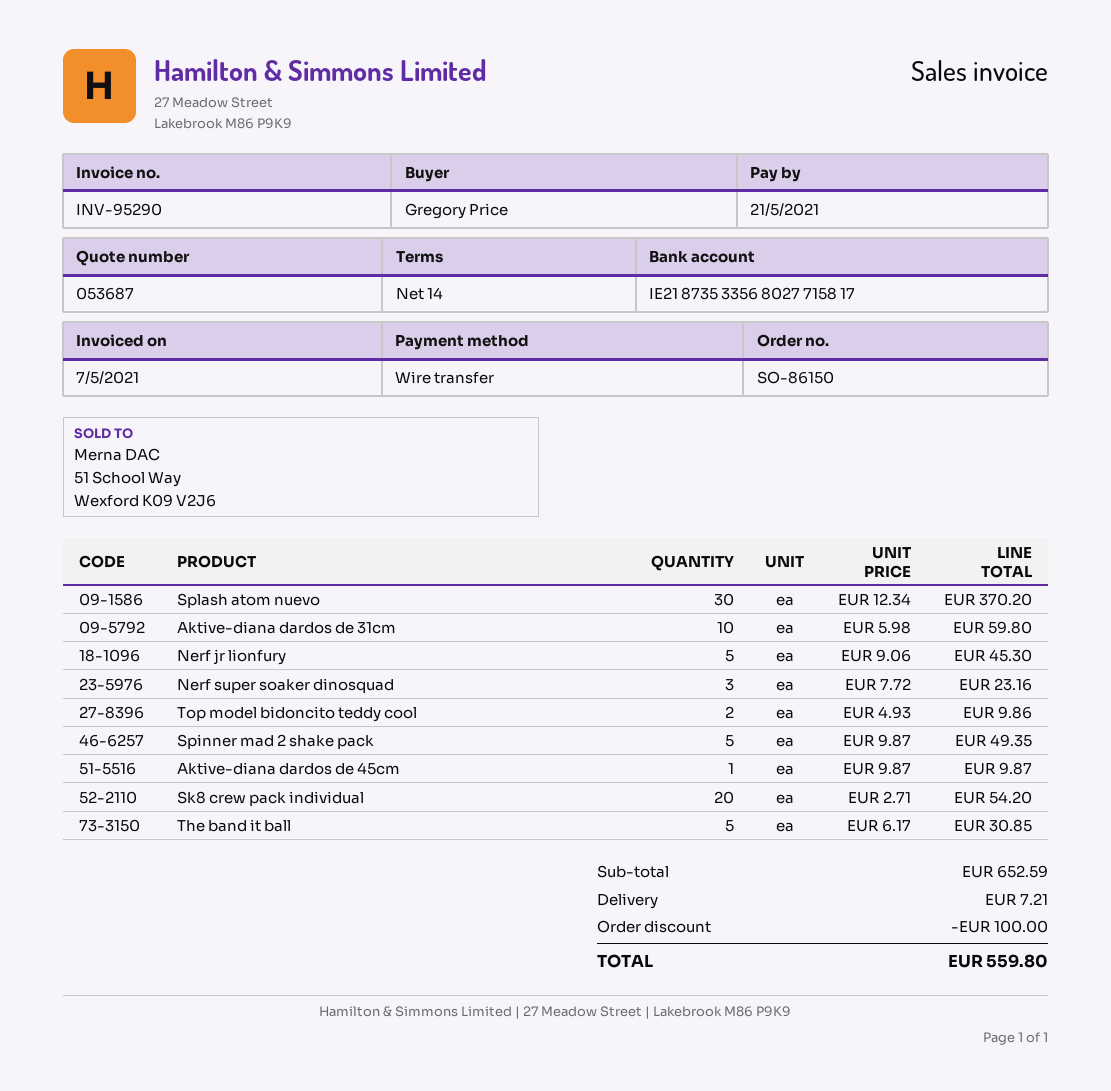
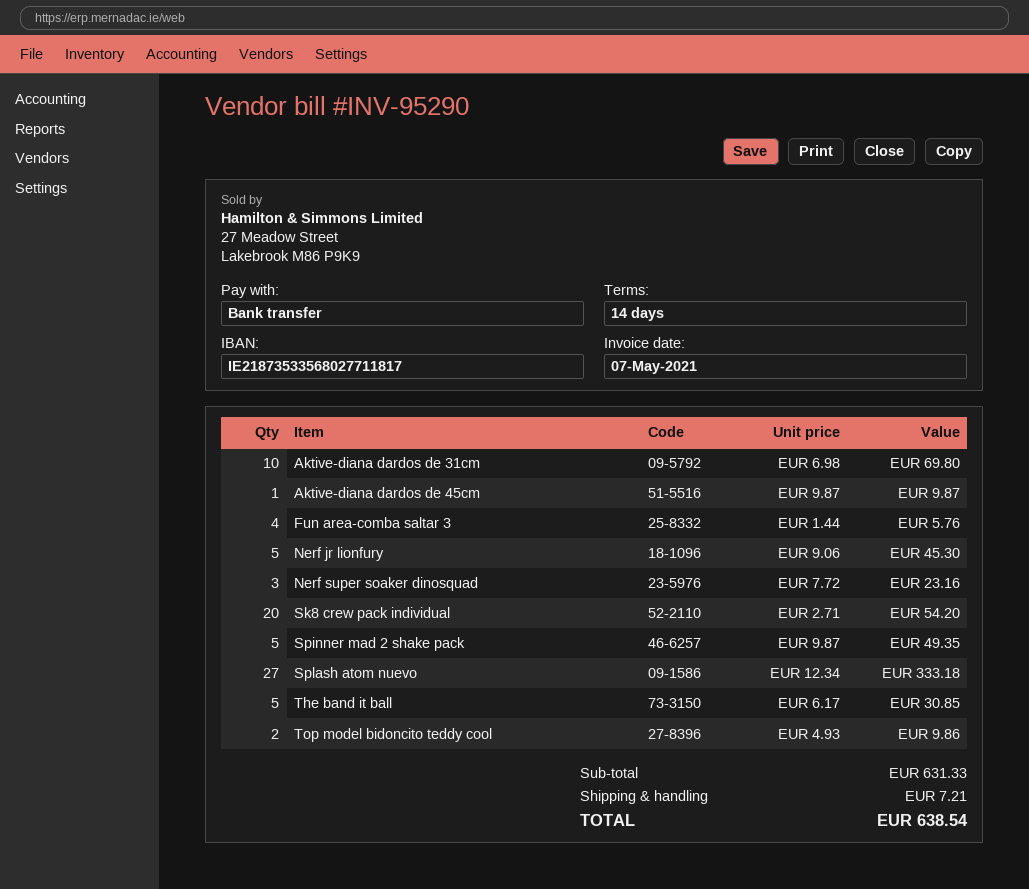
bank account: IE21873533568027715817 -> IE21873533568027711817
Splash atom nuevo: 30 x 12.34 = 370.20 -> 27 x 12.34 = 333.18
Aktive-diana dardos de 31cm: 10 x 5.98 = 59.80 -> 10 x 6.98 = 69.80
Fun area-comba saltar 3: none -> 4 x 1.44 = 5.76
subtotal: 652.59 -> 631.33
discount: 100.00 -> none
total: 559.80 -> 638.54

